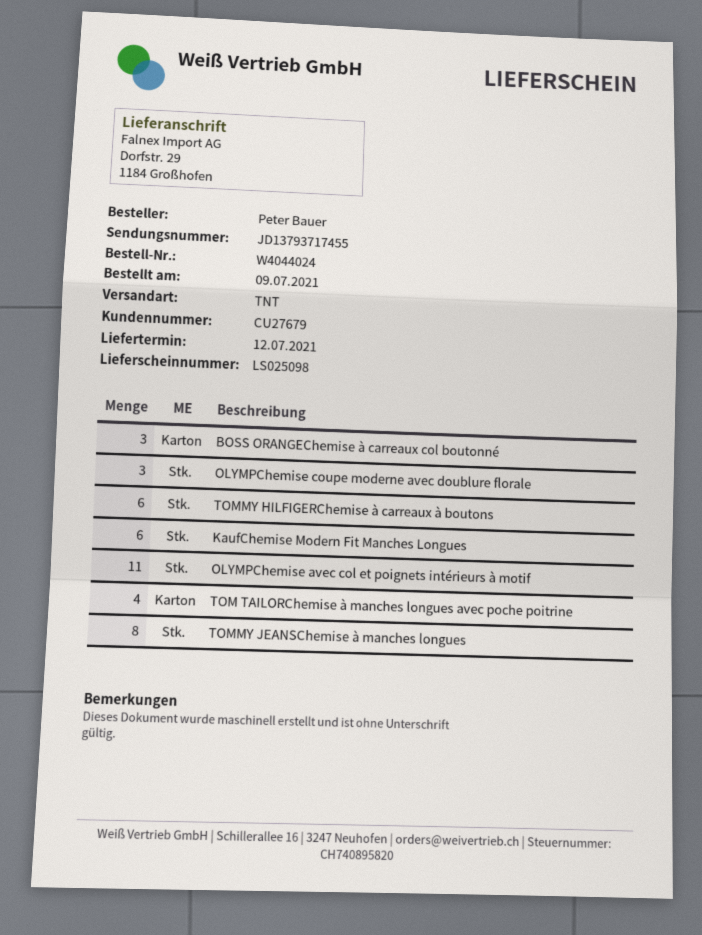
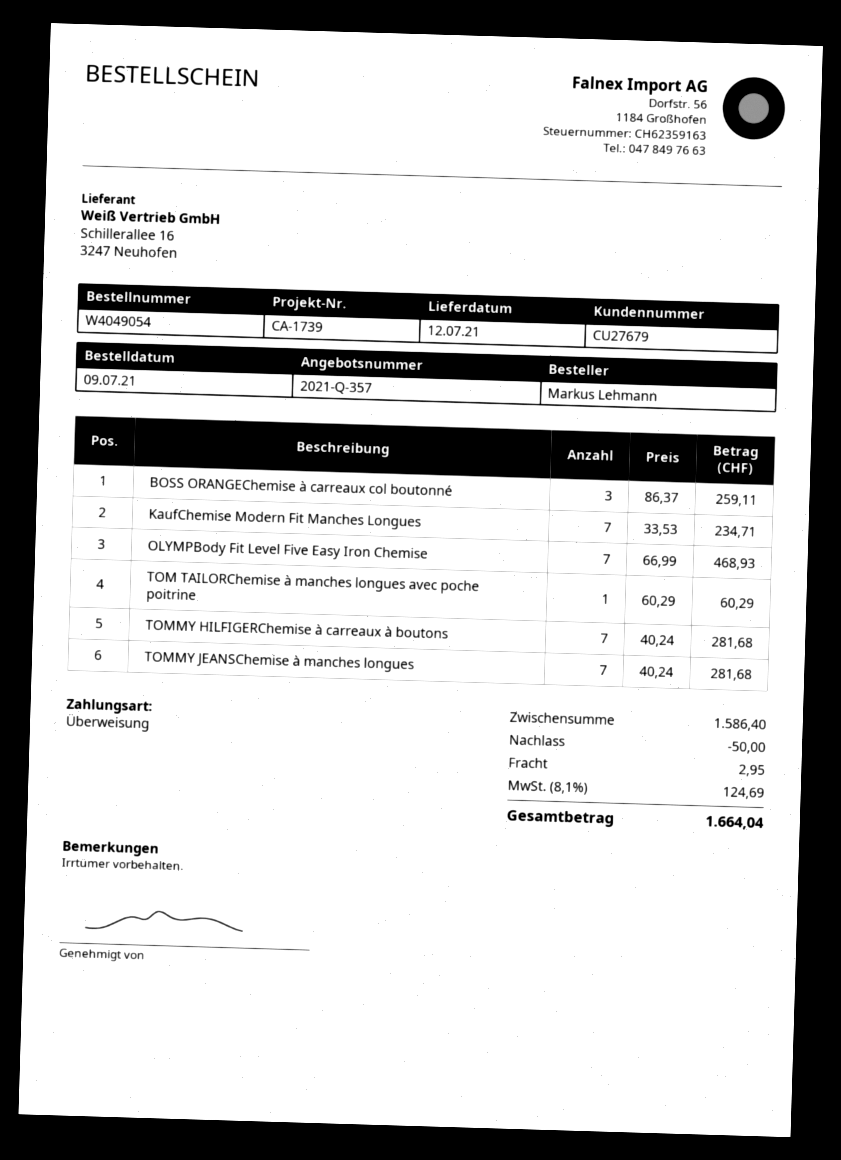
order number: W4044024 -> W4049054
ordered by: Peter Bauer -> Markus Lehmann
OLYMPChemise coupe moderne avec doublure florale: 3 -> none
TOMMY HILFIGERChemise à carreaux à boutons: 6 -> 7
KaufChemise Modern Fit Manches Longues: 6 -> 7
OLYMPChemise avec col et poignets intérieurs à motif: 11 -> none
TOM TAILORChemise à manches longues avec poche poitrine: 4 -> 1
TOMMY JEANSChemise à manches longues: 8 -> 7
OLYMPBody Fit Level Five Easy Iron Chemise: none -> 7

